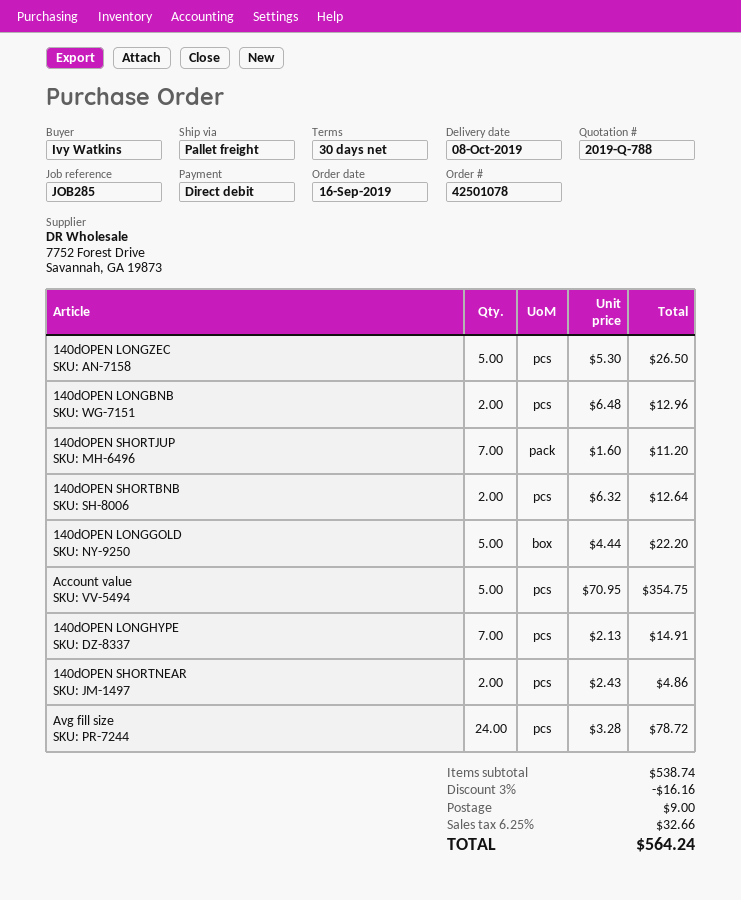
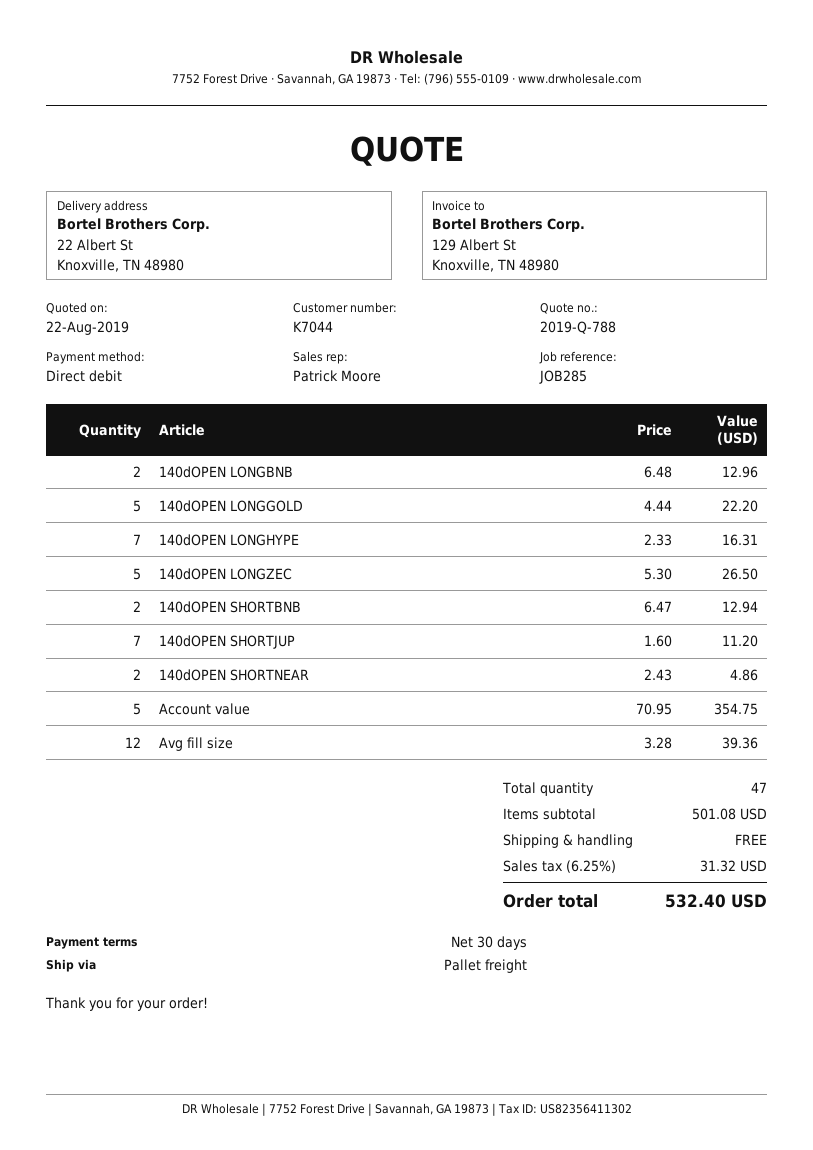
140dOPEN SHORTBNB: 2 x 6.32 = 12.64 -> 2 x 6.47 = 12.94
140dOPEN LONGHYPE: 7 x 2.13 = 14.91 -> 7 x 2.33 = 16.31
Avg fill size: 24 x 3.28 = 78.72 -> 12 x 3.28 = 39.36
subtotal: 538.74 -> 501.08
discount: 3% = 16.16 -> none
shipping: 9.00 -> 0.00
tax: 6.25% = 32.66 -> 6.25% = 31.32
total: 564.24 -> 532.40

